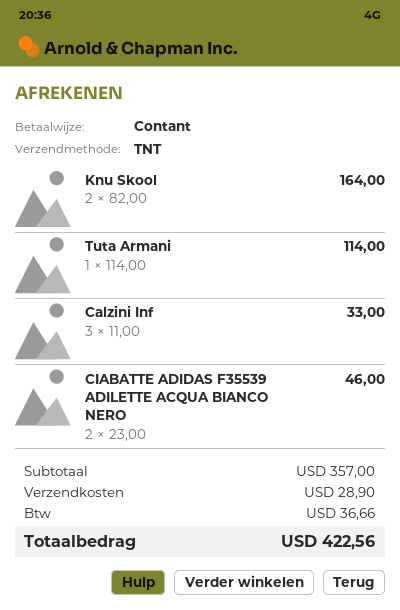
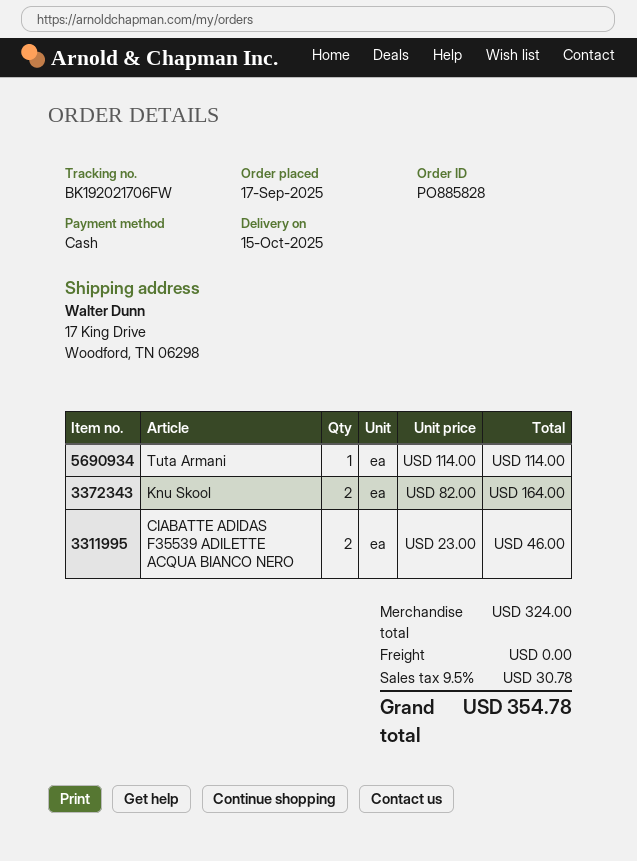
Calzini Inf: 3 x 11.00 = 33.00 -> none
subtotal: 357.00 -> 324.00
shipping: 28.90 -> 0.00
tax: 36.66 -> 30.78
total: 422.56 -> 354.78

